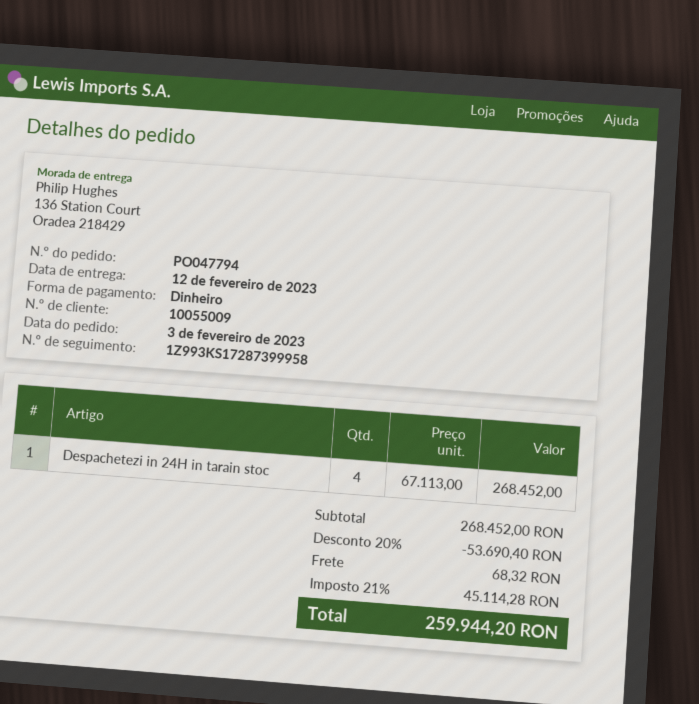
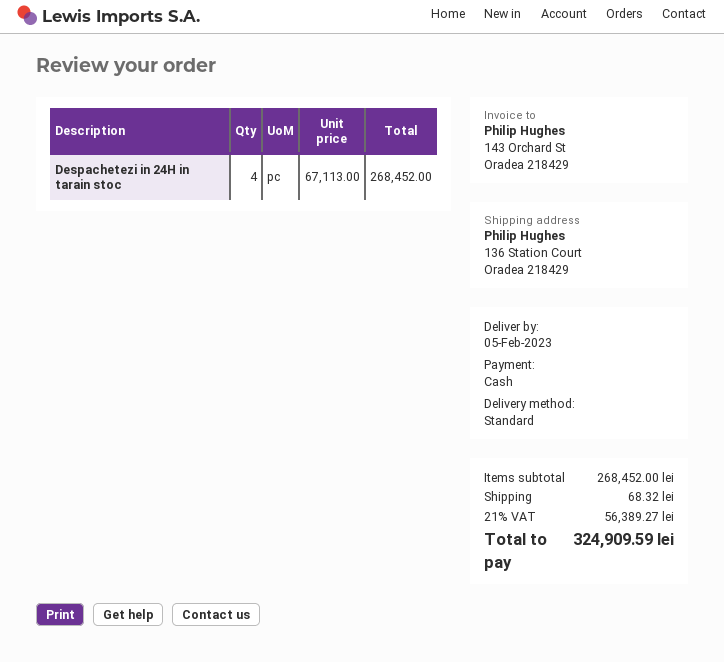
delivery date: 2023-02-12 -> 2023-02-05
discount: 20% = 53690.40 -> none
tax: 21% = 45114.28 -> 21% = 56389.27
total: 259944.20 -> 324909.59

